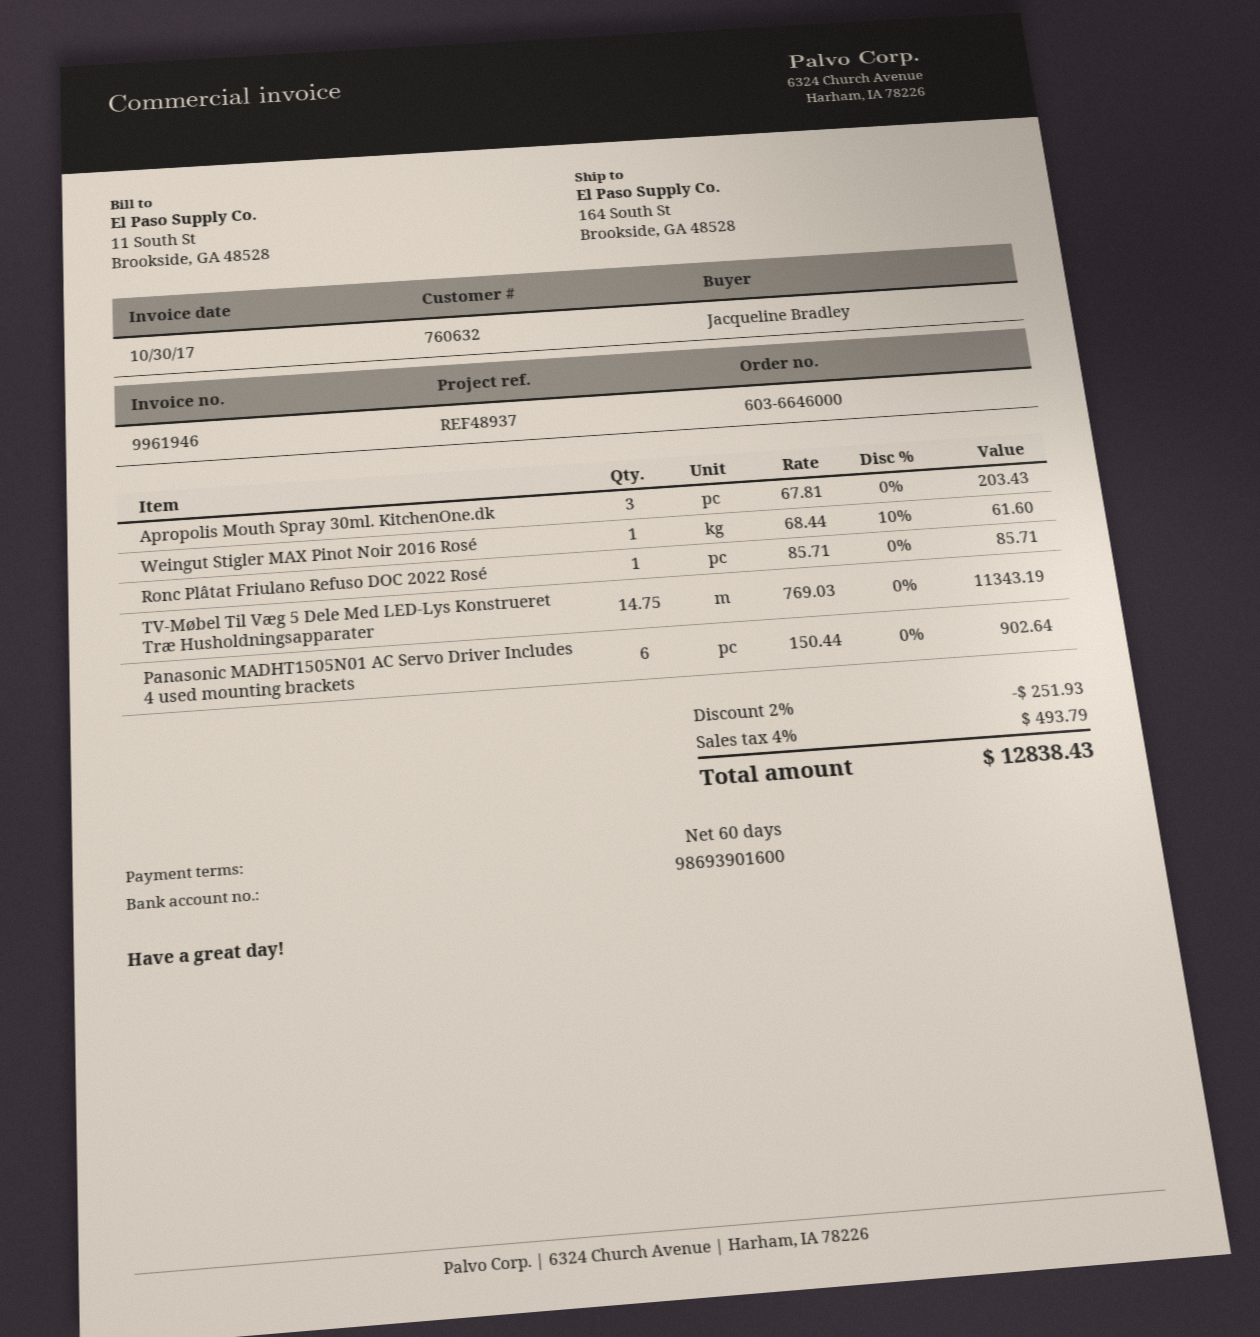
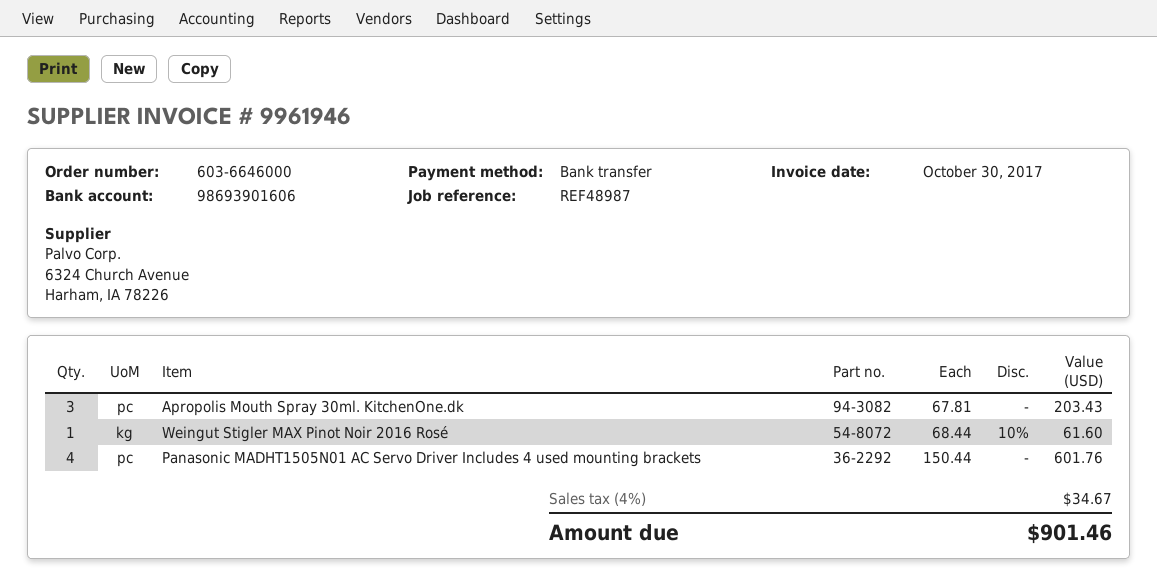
reference: REF48937 -> REF48987
bank account: 98693901600 -> 98693901606
Ronc Plâtat Friulano Refuso DOC 2022 Rosé: 1 x 85.71 = 85.71 -> none
TV-Møbel Til Væg 5 Dele Med LED-Lys Konstrueret Træ Husholdningsapparater: 14.75 x 769.03 = 11343.19 -> none
Panasonic MADHT1505N01 AC Servo Driver Includes 4 used mounting brackets: 6 x 150.44 = 902.64 -> 4 x 150.44 = 601.76
discount: 2% = 251.93 -> none
tax: 4% = 493.79 -> 4% = 34.67
total: 12838.43 -> 901.46

